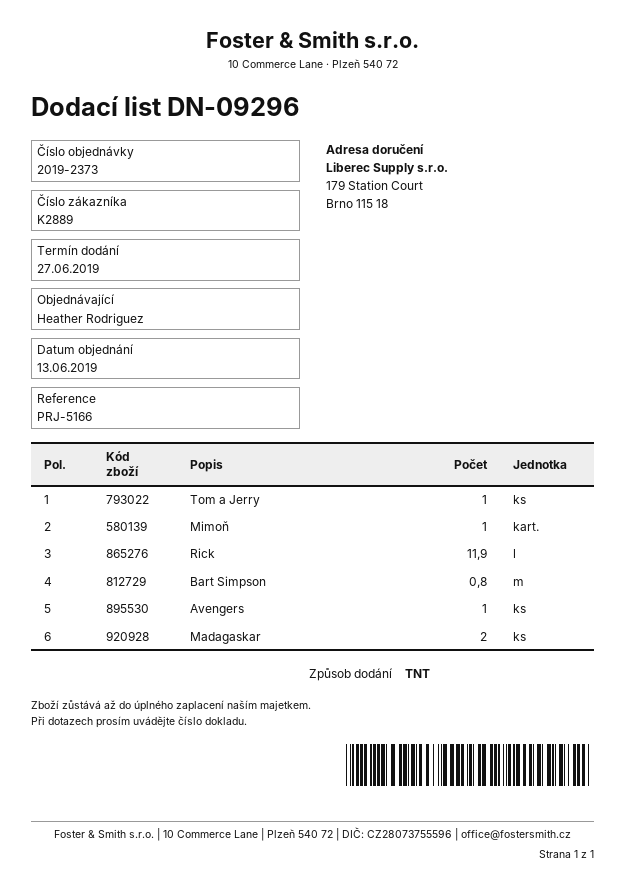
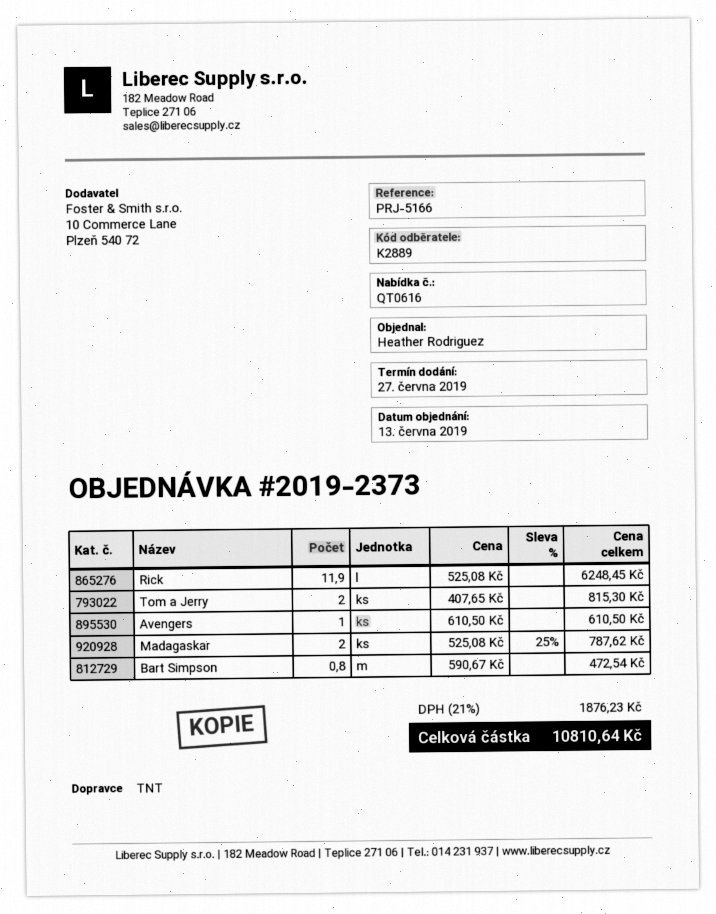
Tom a Jerry: 1 -> 2
Mimoň: 1 -> none

